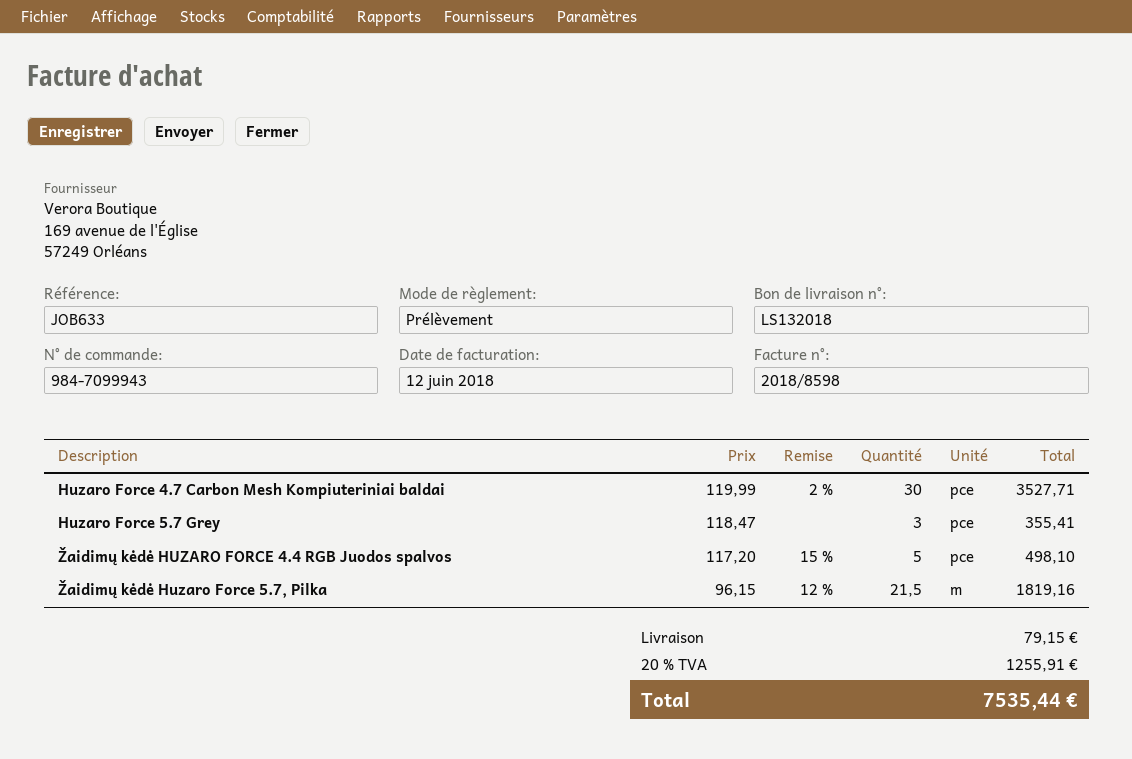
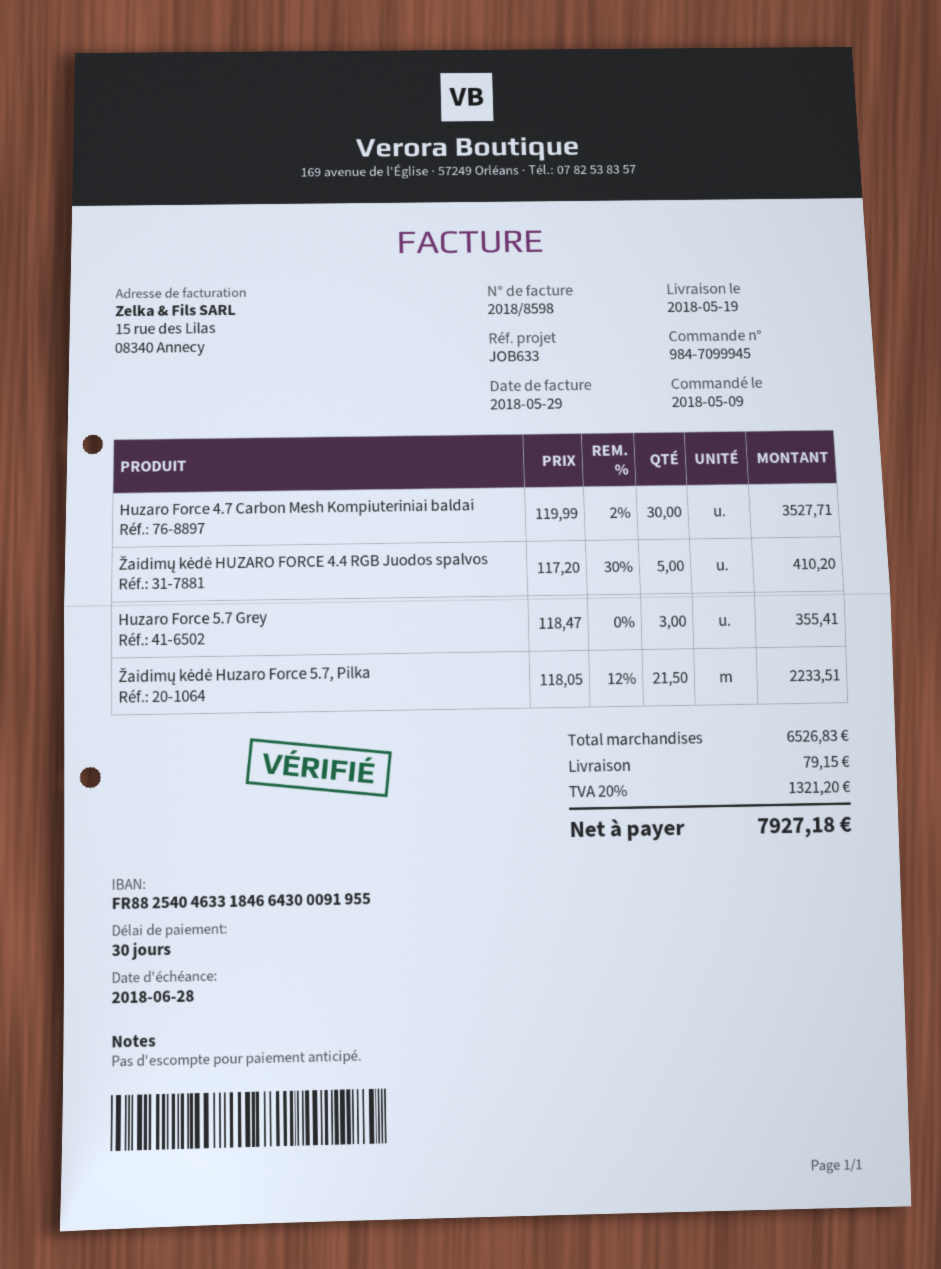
order number: 984-7099943 -> 984-7099945
invoice date: 2018-06-12 -> 2018-05-29
Žaidimų kėdė HUZARO FORCE 4.4 RGB Juodos spalvos: 5 x 117.20 - 15% = 498.10 -> 5 x 117.20 - 30% = 410.20
Žaidimų kėdė Huzaro Force 5.7, Pilka: 21.5 x 96.15 - 12% = 1819.16 -> 21.5 x 118.05 - 12% = 2233.51
tax: 20% = 1255.91 -> 20% = 1321.20
total: 7535.44 -> 7927.18

